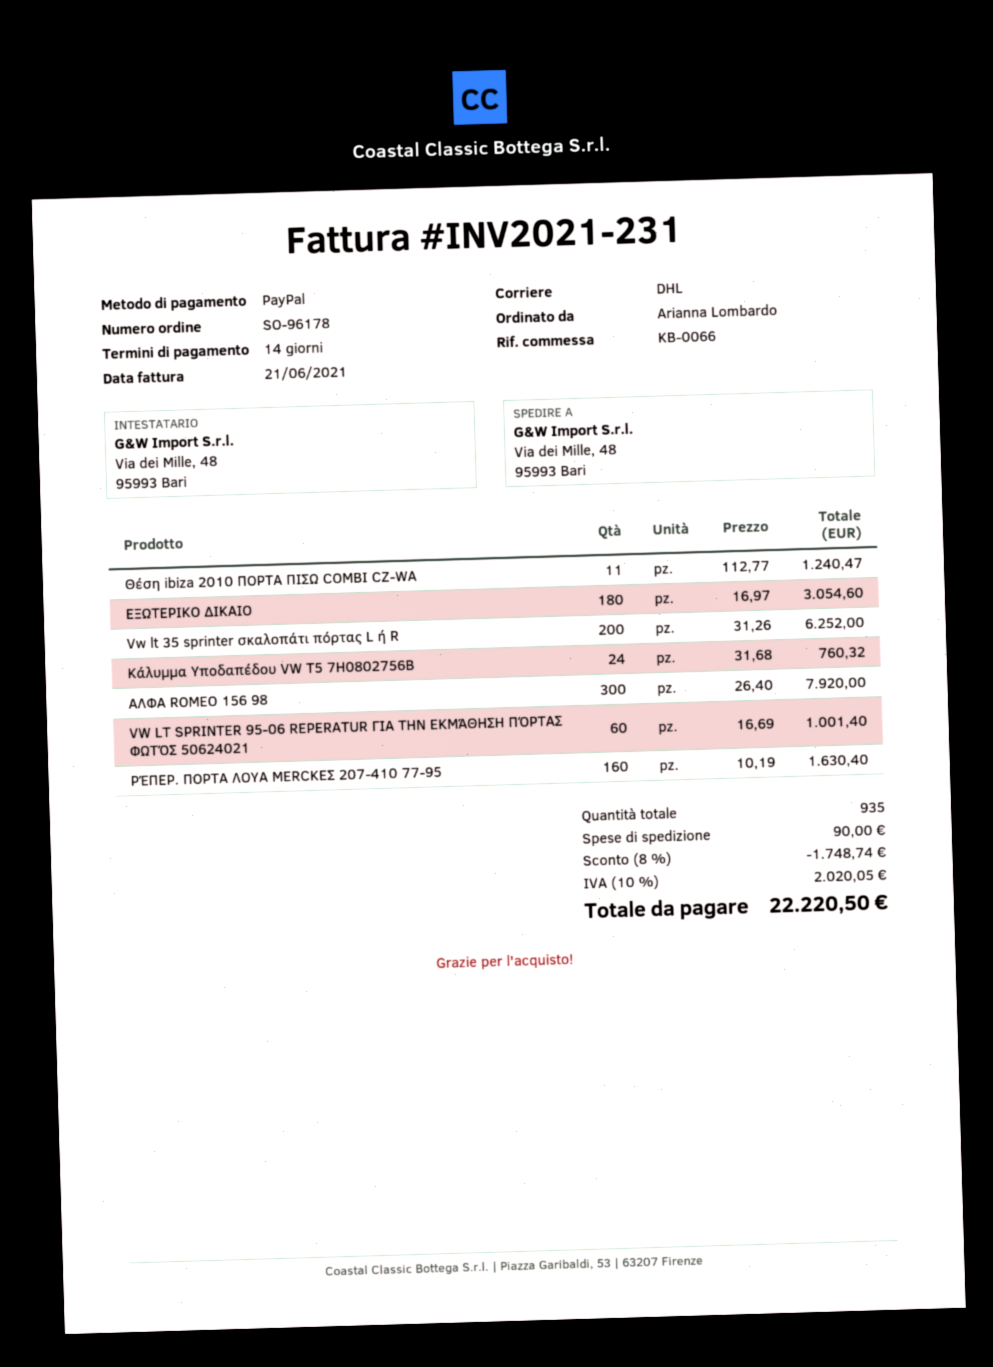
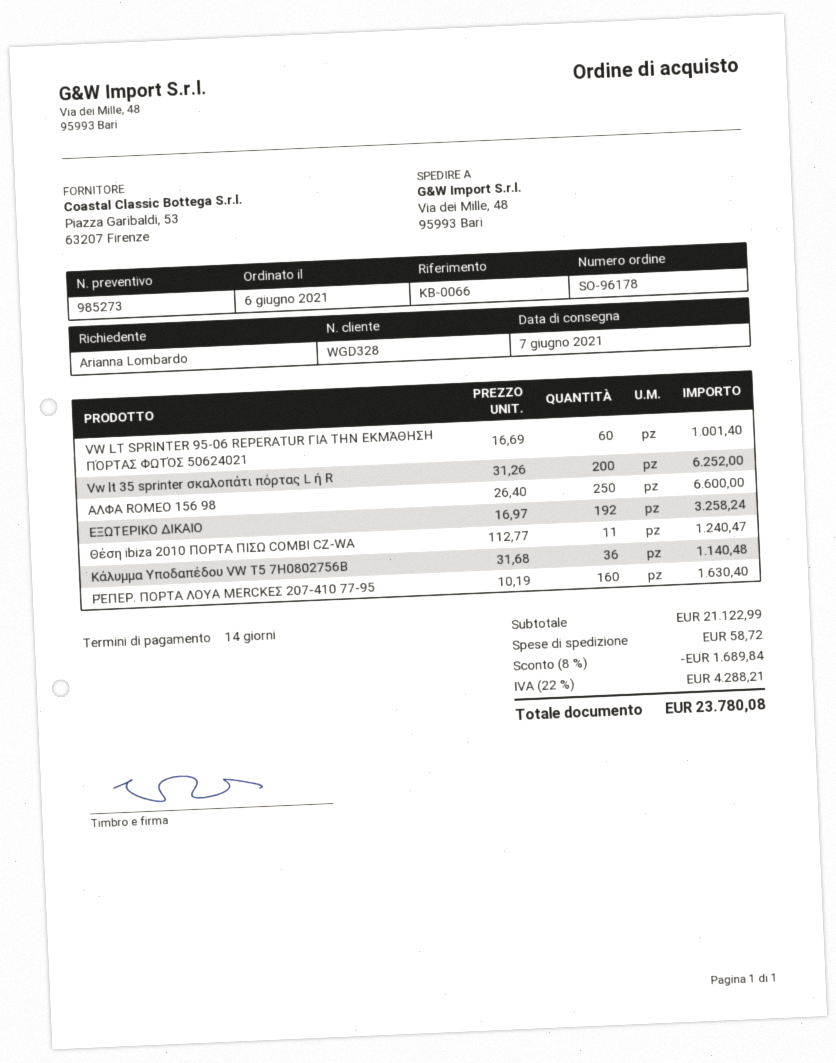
ΕΞΩΤΕΡΙΚΟ ΔΙΚΑΙΟ: 180 x 16.97 = 3054.60 -> 192 x 16.97 = 3258.24
Κάλυμμα Υποδαπέδου VW T5 7H0802756B: 24 x 31.68 = 760.32 -> 36 x 31.68 = 1140.48
ΑΛΦΑ ROMEO 156 98: 300 x 26.40 = 7920.00 -> 250 x 26.40 = 6600.00
discount: 8% = 1748.74 -> 8% = 1689.84
shipping: 90.00 -> 58.72
tax: 10% = 2020.05 -> 22% = 4288.21
total: 22220.50 -> 23780.08

